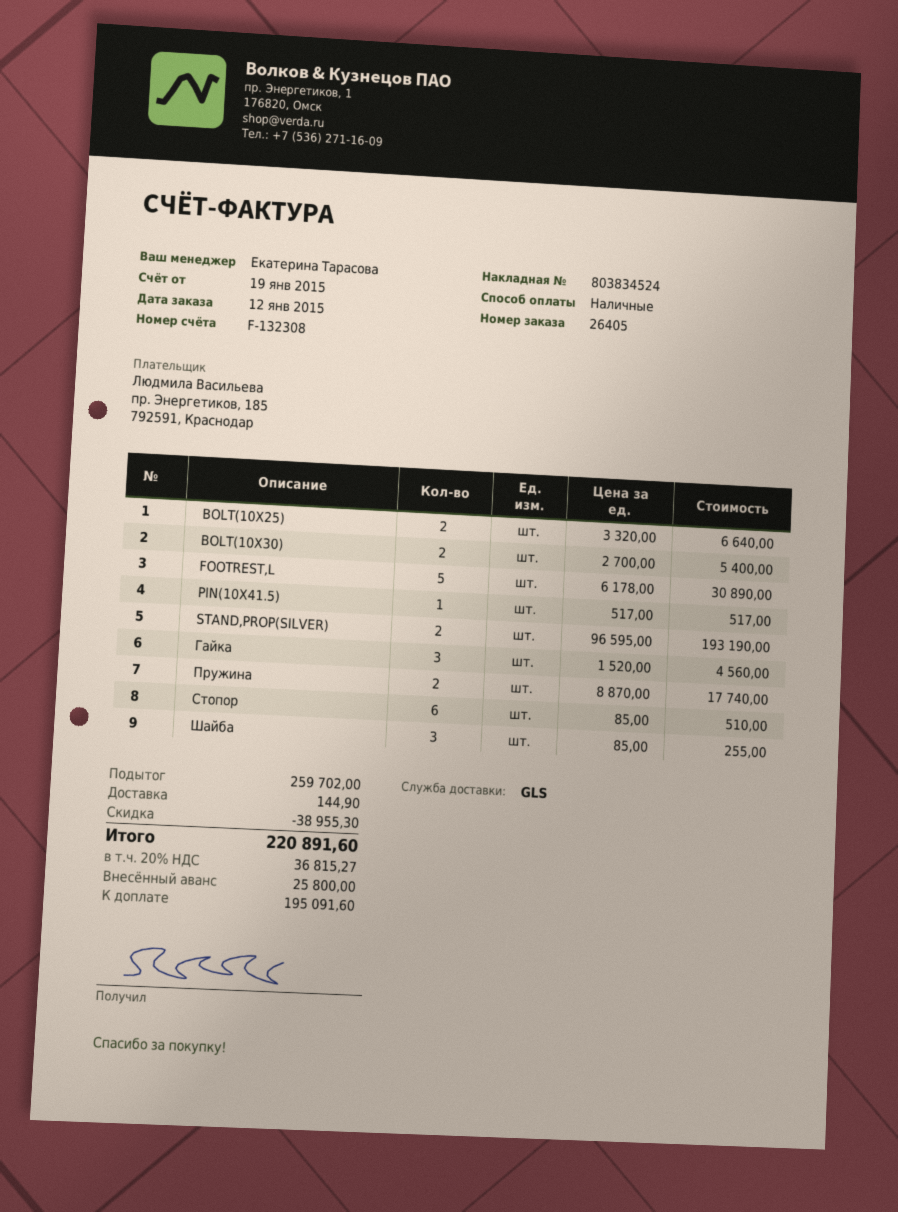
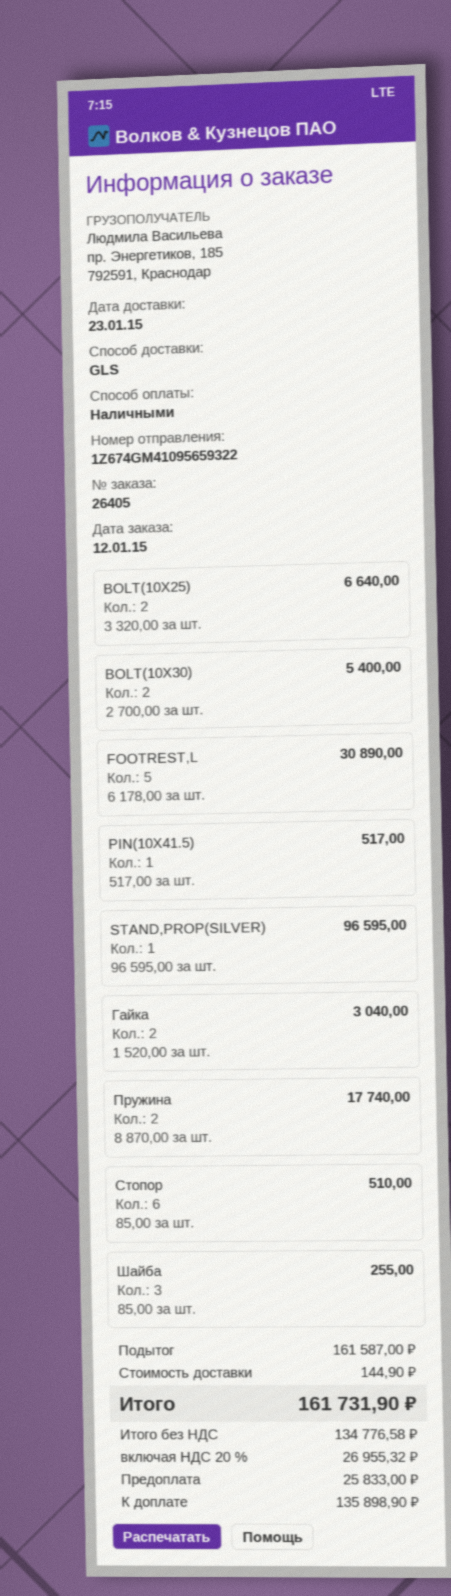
STAND,PROP(SILVER): 2 x 96595.00 = 193190.00 -> 1 x 96595.00 = 96595.00
Гайка: 3 x 1520.00 = 4560.00 -> 2 x 1520.00 = 3040.00
subtotal: 259702.00 -> 161587.00
discount: 38955.30 -> none
tax: 20% = 36815.27 -> 20% = 26955.32
total: 220891.60 -> 161731.90
deposit: 25800.00 -> 25833.00
balance: 195091.60 -> 135898.90

